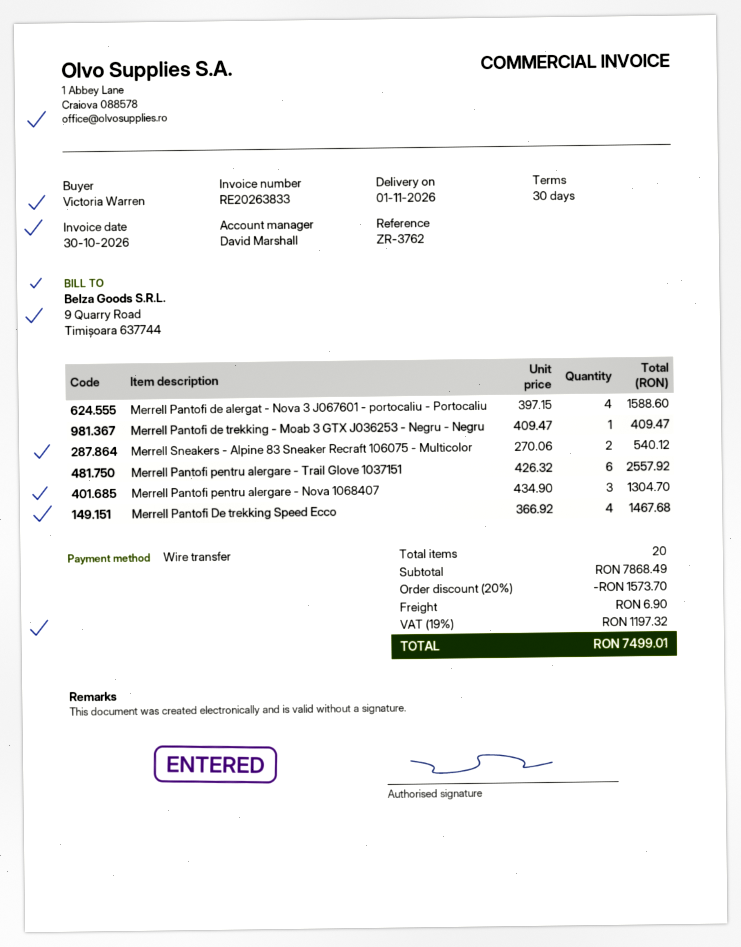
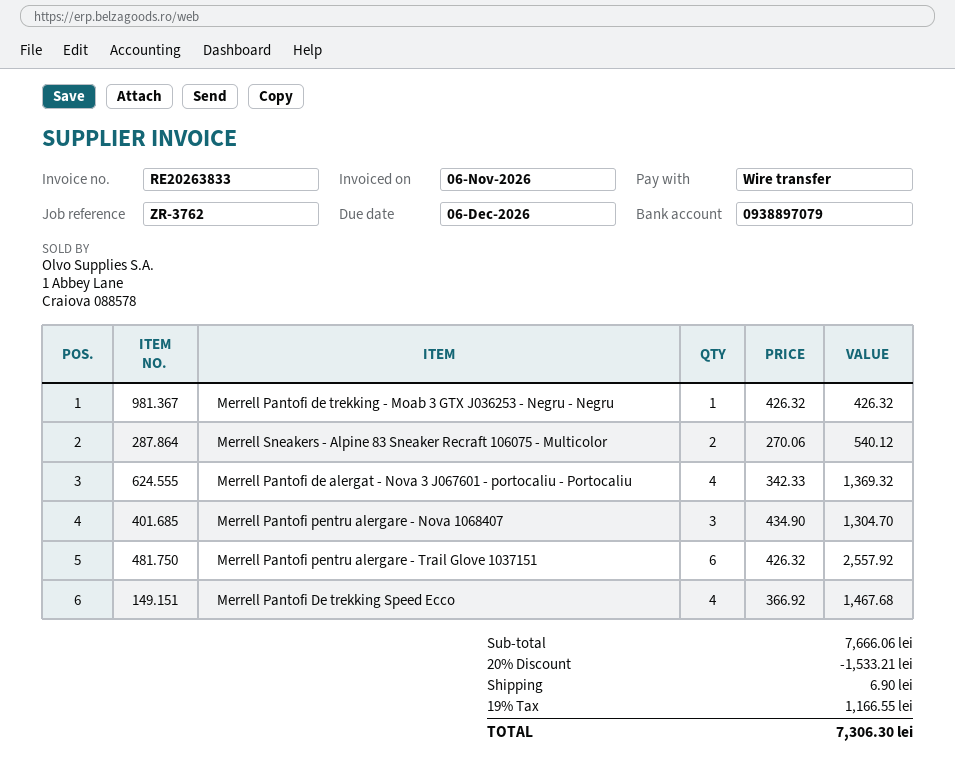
invoice date: 2026-10-30 -> 2026-11-06
Merrell Pantofi de alergat - Nova 3 J067601 - portocaliu - Portocaliu: 4 x 397.15 = 1588.60 -> 4 x 342.33 = 1369.32
Merrell Pantofi de trekking - Moab 3 GTX J036253 - Negru - Negru: 1 x 409.47 = 409.47 -> 1 x 426.32 = 426.32
subtotal: 7868.49 -> 7666.06
discount: 20% = 1573.70 -> 20% = 1533.21
tax: 19% = 1197.32 -> 19% = 1166.55
total: 7499.01 -> 7306.30

